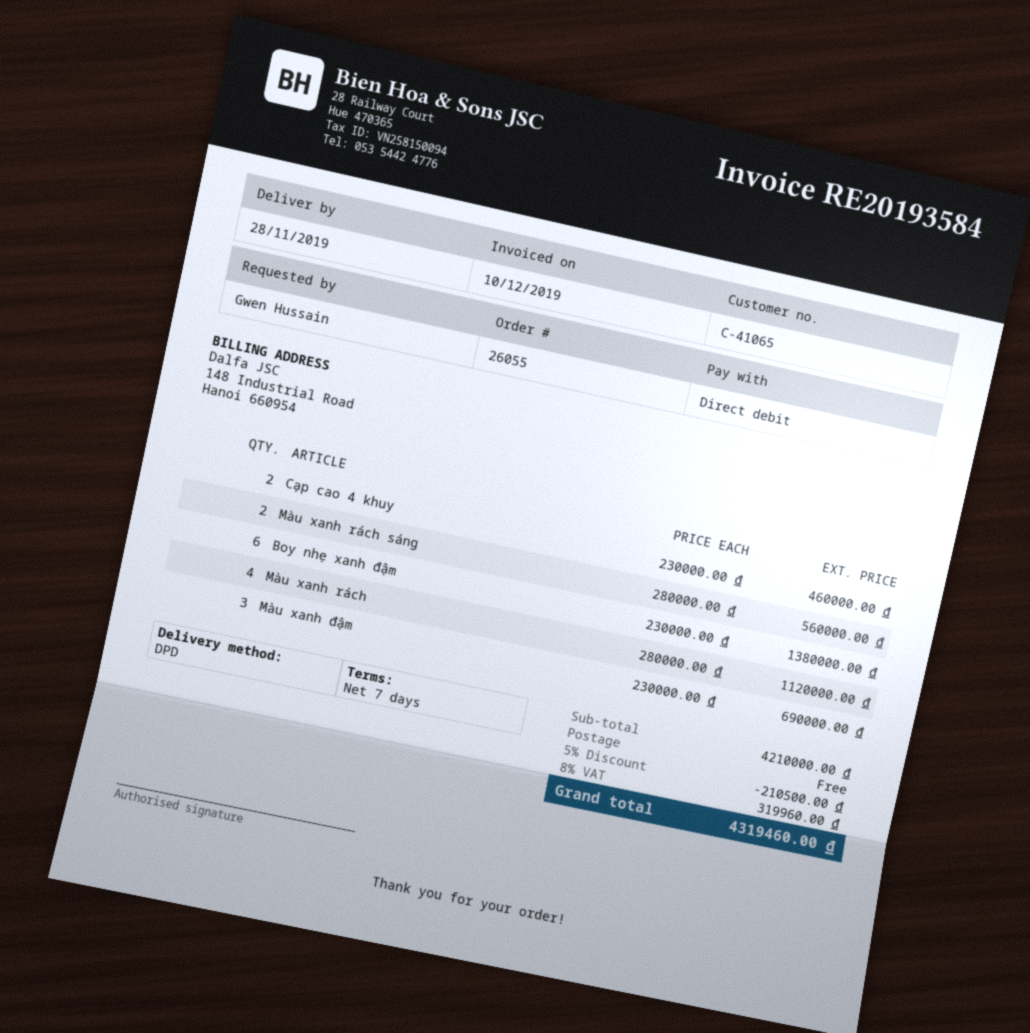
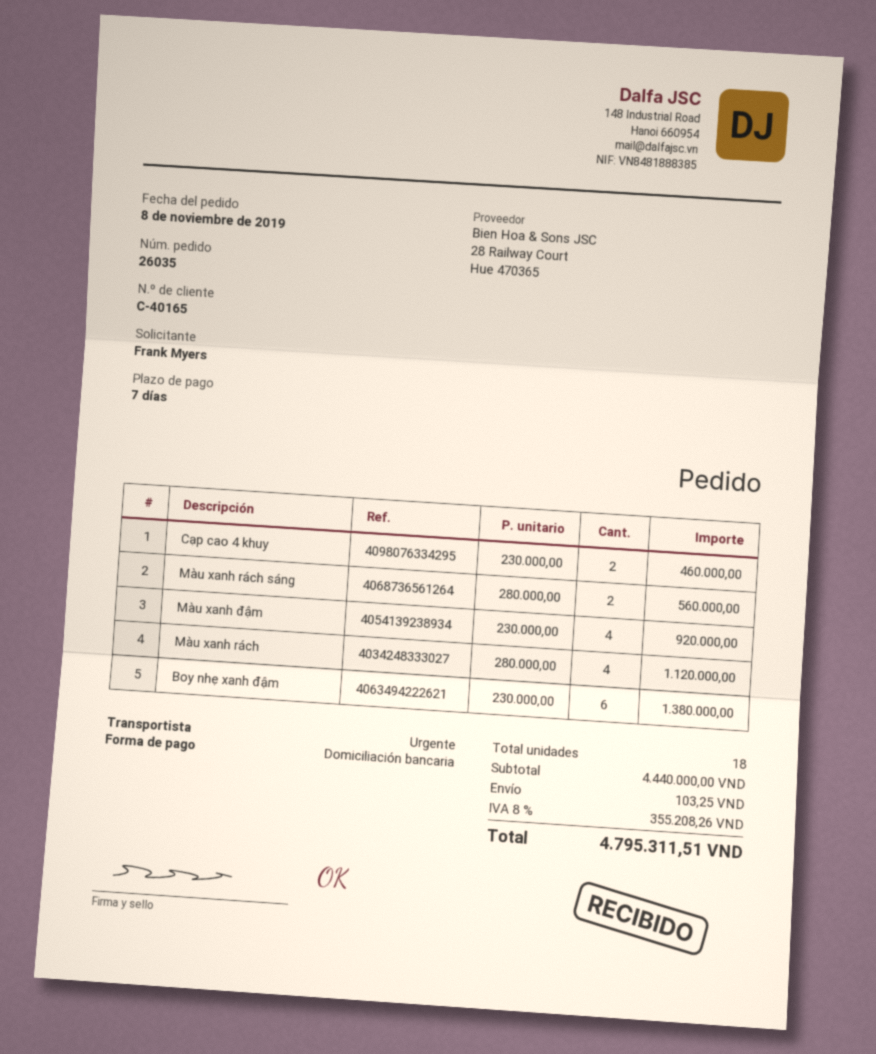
order number: 26055 -> 26035
customer number: C-41065 -> C-40165
ordered by: Gwen Hussain -> Frank Myers
shipping method: DPD -> express
Màu xanh đậm: 3 x 230000.00 = 690000.00 -> 4 x 230000.00 = 920000.00
subtotal: 4210000.00 -> 4440000.00
discount: 5% = 210500.00 -> none
shipping: 0.00 -> 103.25
tax: 8% = 319960.00 -> 8% = 355208.26
total: 4319460.00 -> 4795311.51

